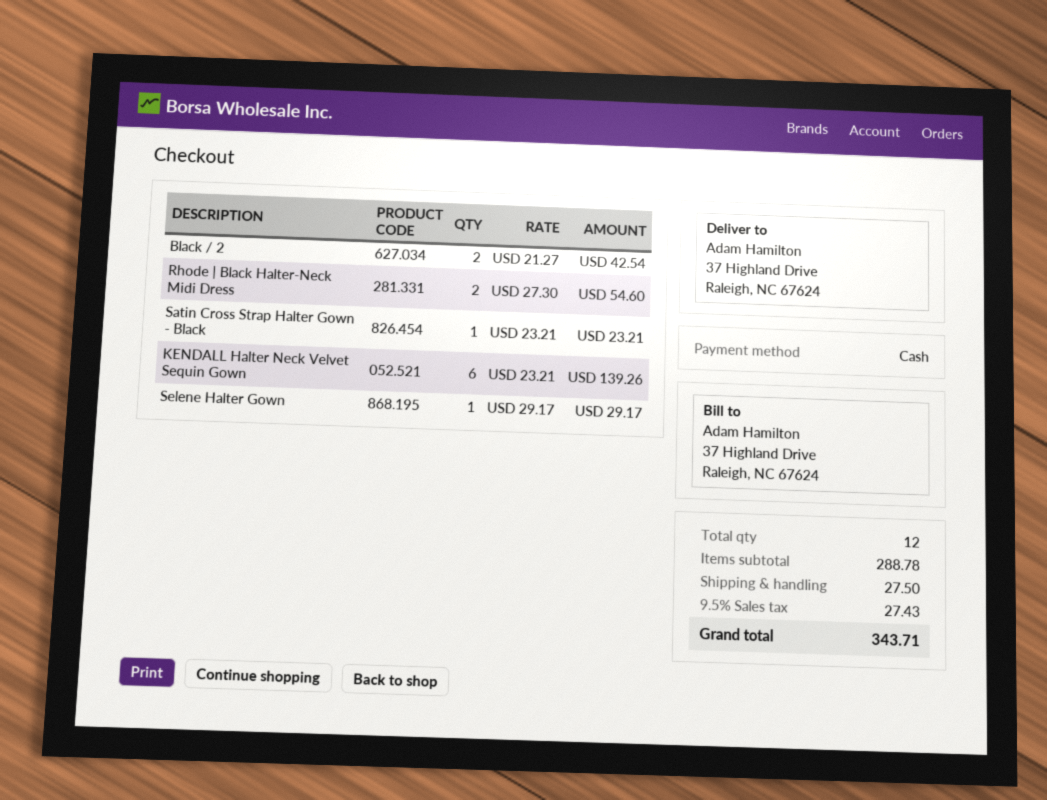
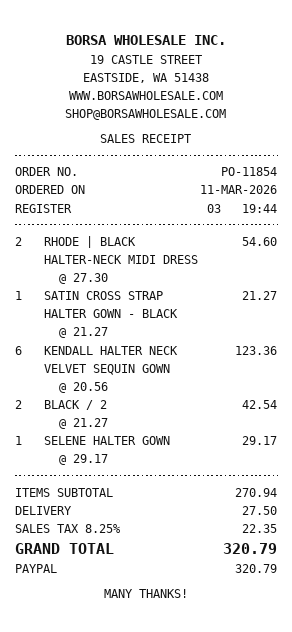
payment method: cash -> PayPal
Satin Cross Strap Halter Gown - Black: 1 x 23.21 = 23.21 -> 1 x 21.27 = 21.27
KENDALL Halter Neck Velvet Sequin Gown: 6 x 23.21 = 139.26 -> 6 x 20.56 = 123.36
subtotal: 288.78 -> 270.94
tax: 9.5% = 27.43 -> 8.25% = 22.35
total: 343.71 -> 320.79

